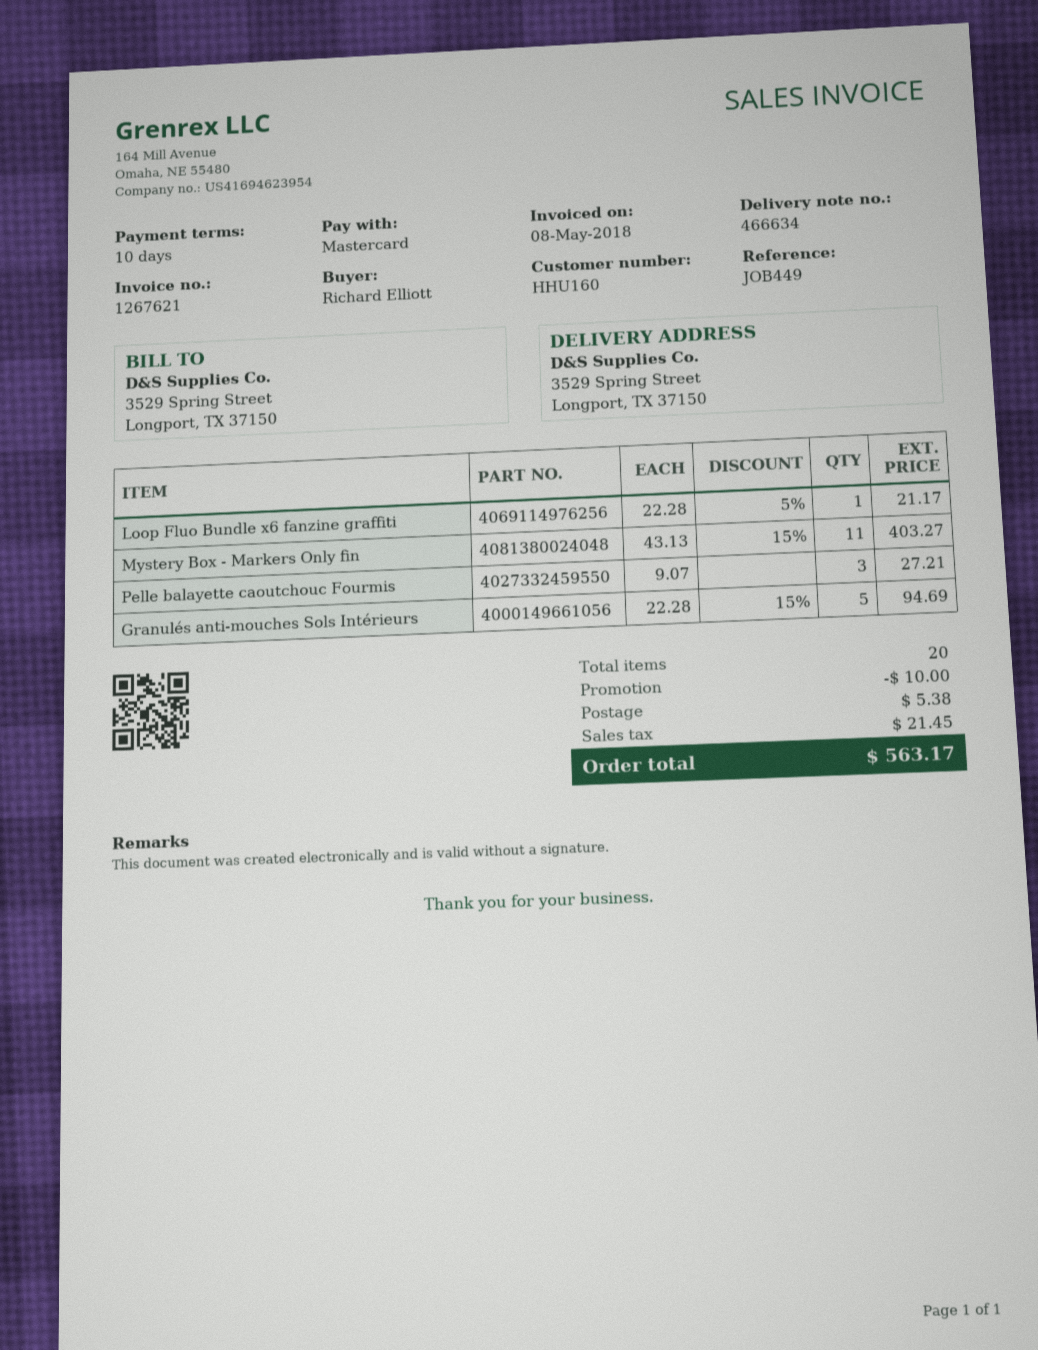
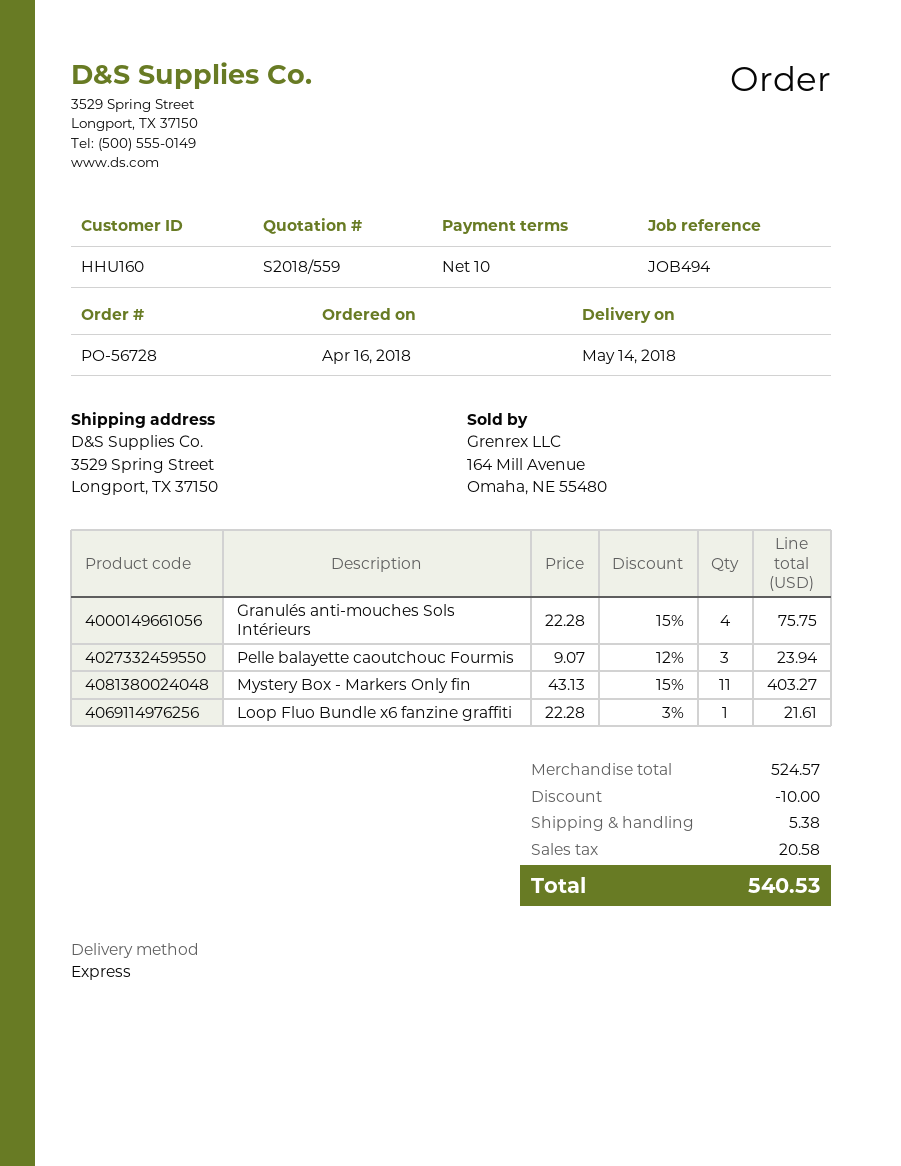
reference: JOB449 -> JOB494
Loop Fluo Bundle x6 fanzine graffiti: 1 x 22.28 - 5% = 21.17 -> 1 x 22.28 - 3% = 21.61
Pelle balayette caoutchouc Fourmis: 3 x 9.07 = 27.21 -> 3 x 9.07 - 12% = 23.94
Granulés anti-mouches Sols Intérieurs: 5 x 22.28 - 15% = 94.69 -> 4 x 22.28 - 15% = 75.75
tax: 21.45 -> 20.58
total: 563.17 -> 540.53

